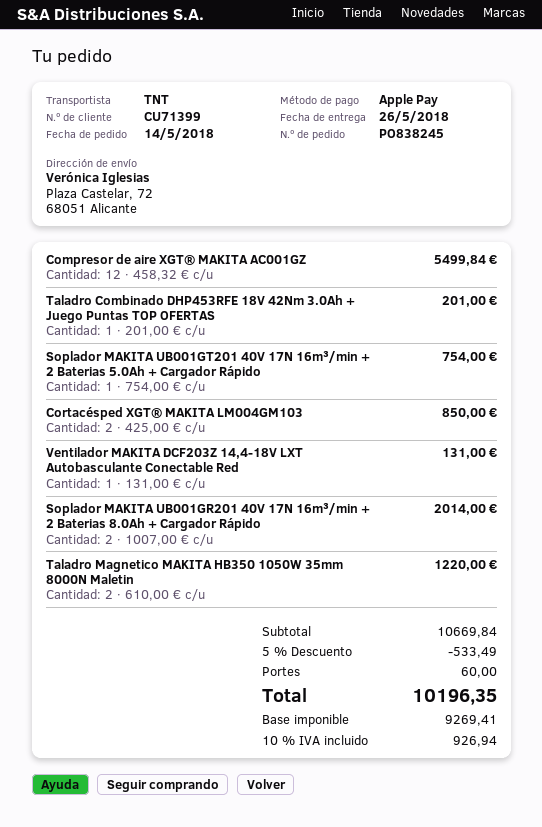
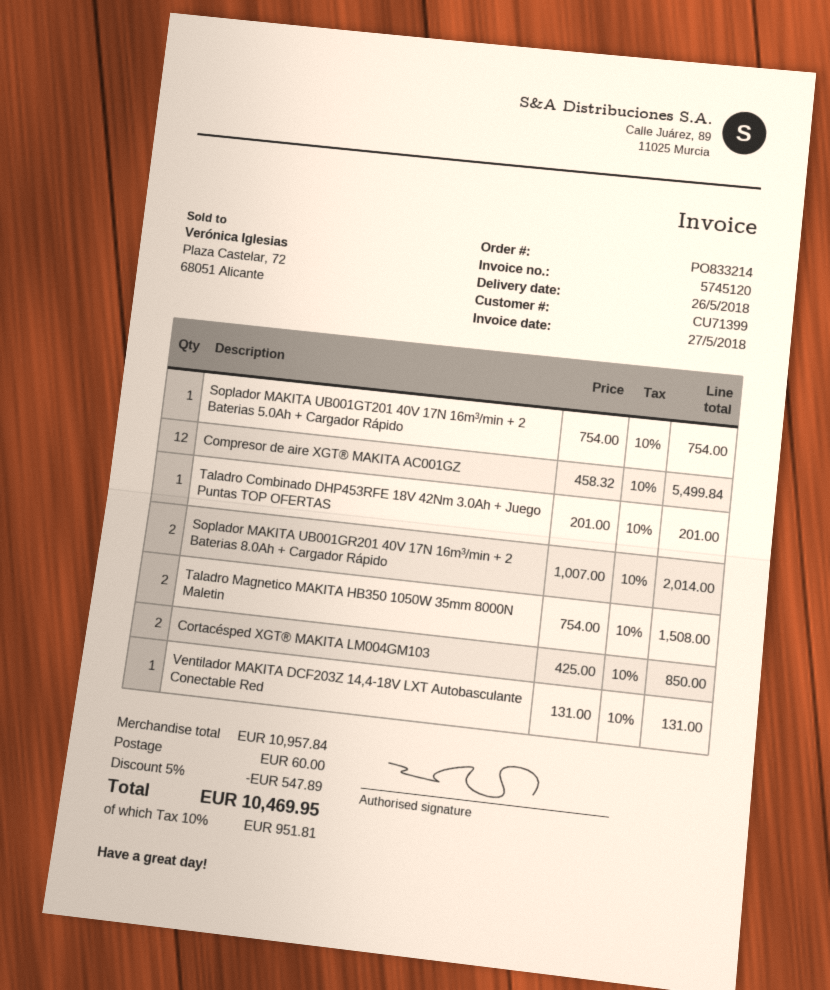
order number: PO838245 -> PO833214
Taladro Magnetico MAKITA HB350 1050W 35mm 8000N Maletin: 2 x 610.00 = 1220.00 -> 2 x 754.00 = 1508.00
subtotal: 10669.84 -> 10957.84
discount: 5% = 533.49 -> 5% = 547.89
tax: 10% = 926.94 -> 10% = 951.81
total: 10196.35 -> 10469.95

